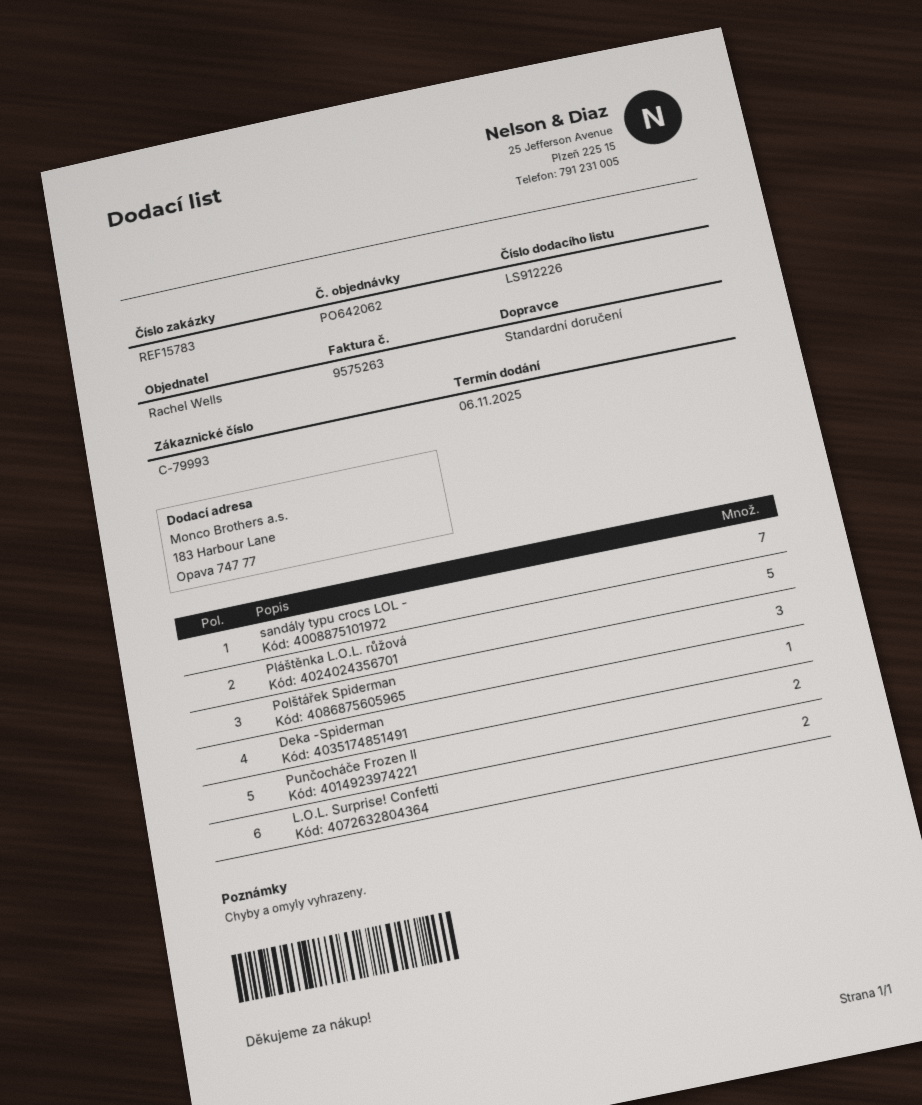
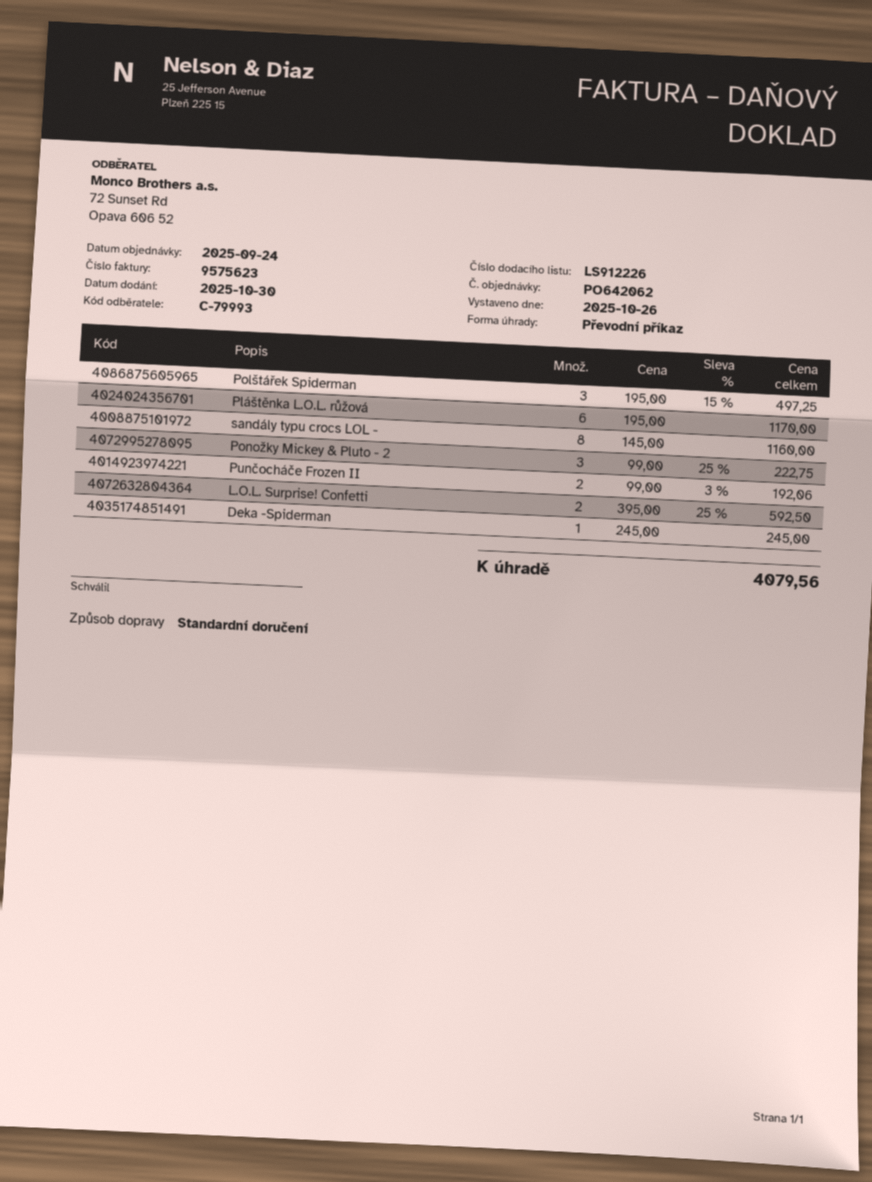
delivery date: 2025-11-06 -> 2025-10-30
invoice number: 9575263 -> 9575623
sandály typu crocs LOL -: 7 -> 8
Pláštěnka L.O.L. růžová: 5 -> 6
Ponožky Mickey & Pluto - 2: none -> 3

